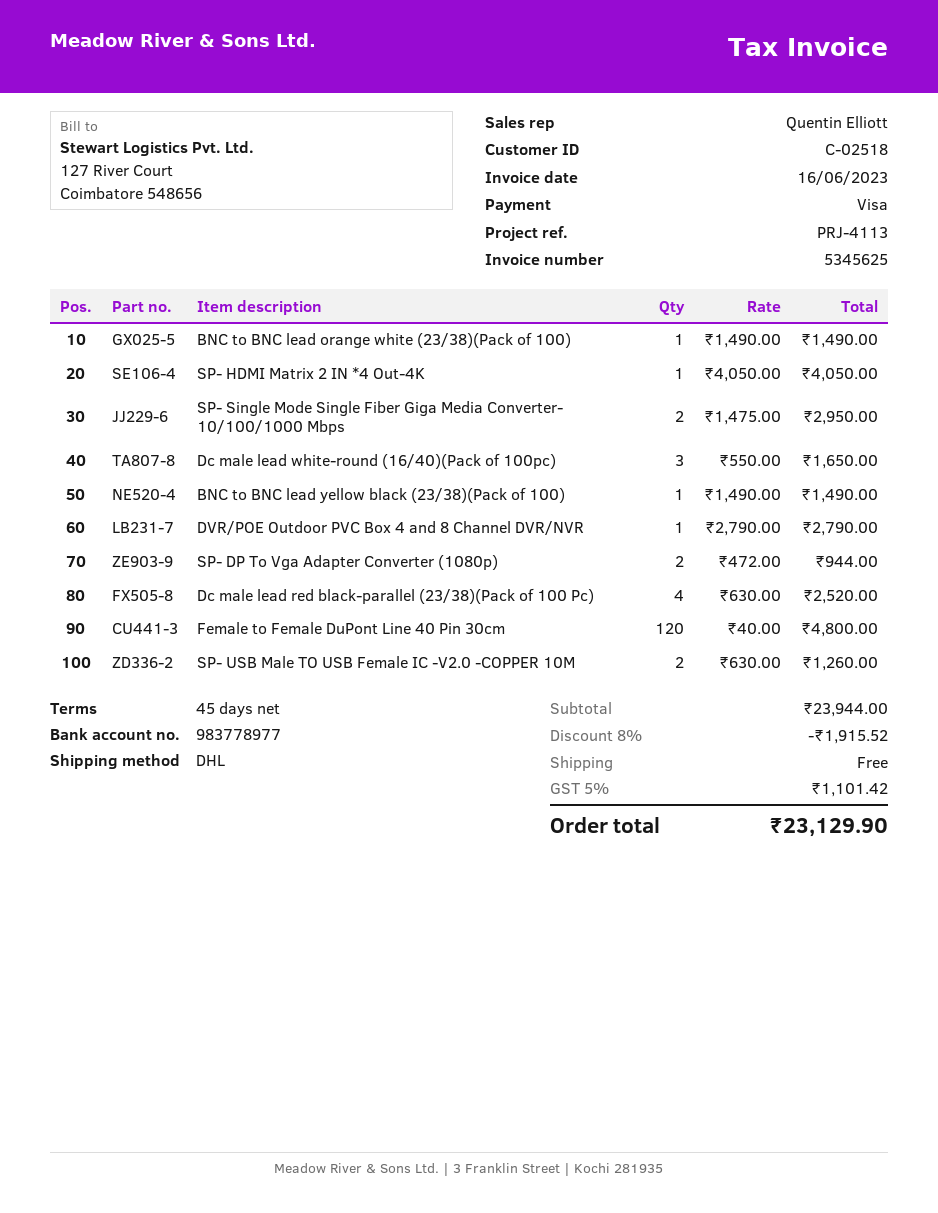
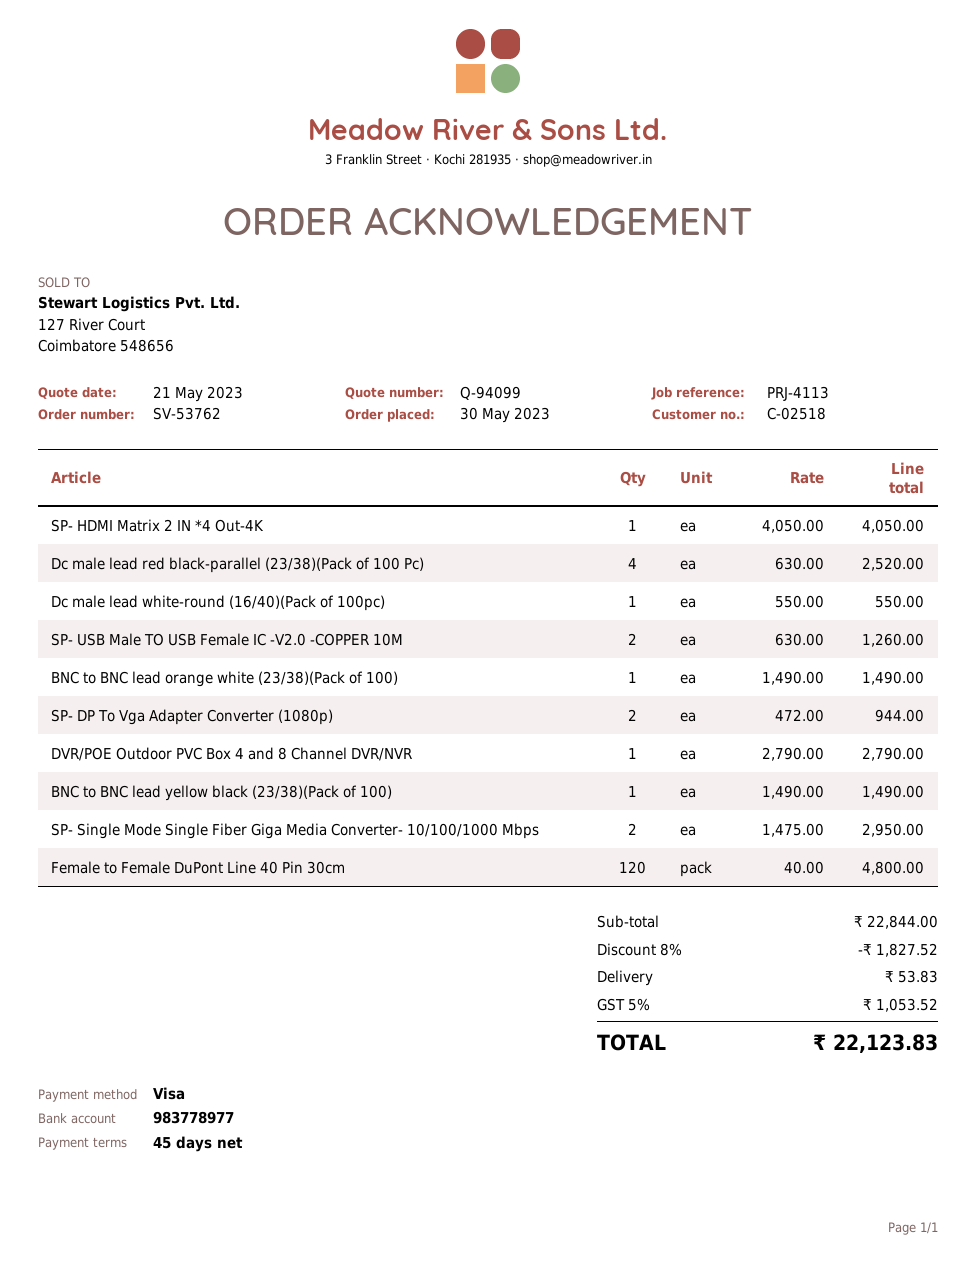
Dc male lead white-round (16/40)(Pack of 100pc): 3 x 550.00 = 1650.00 -> 1 x 550.00 = 550.00
subtotal: 23944.00 -> 22844.00
discount: 8% = 1915.52 -> 8% = 1827.52
shipping: 0.00 -> 53.83
tax: 5% = 1101.42 -> 5% = 1053.52
total: 23129.90 -> 22123.83

